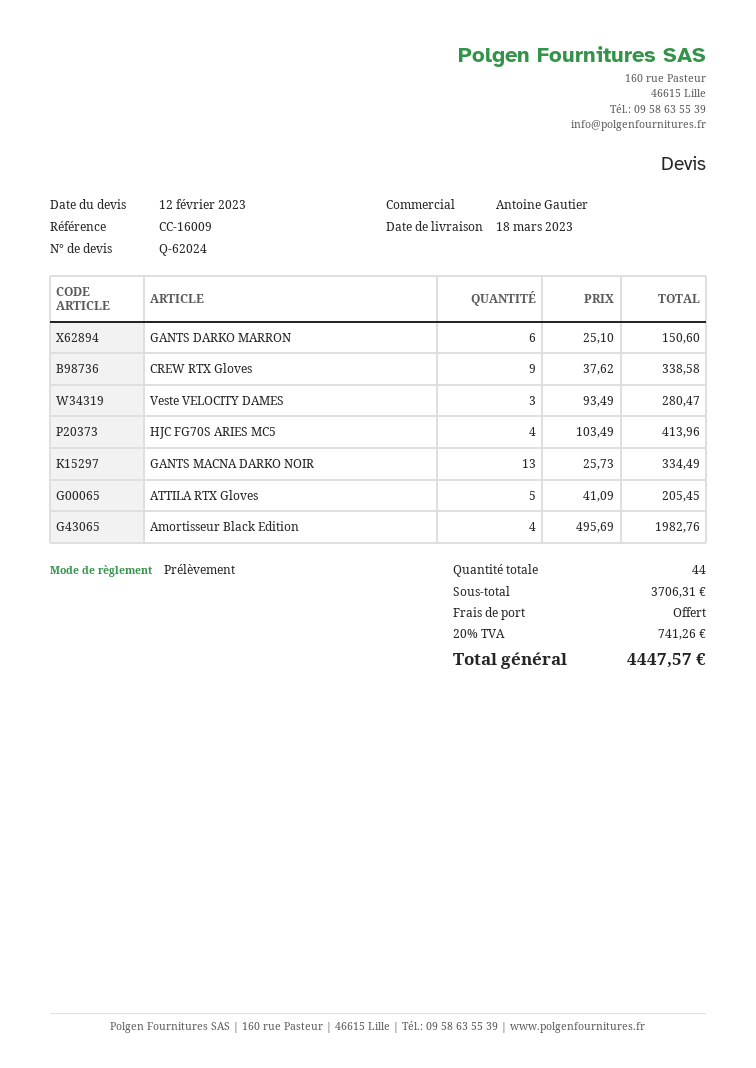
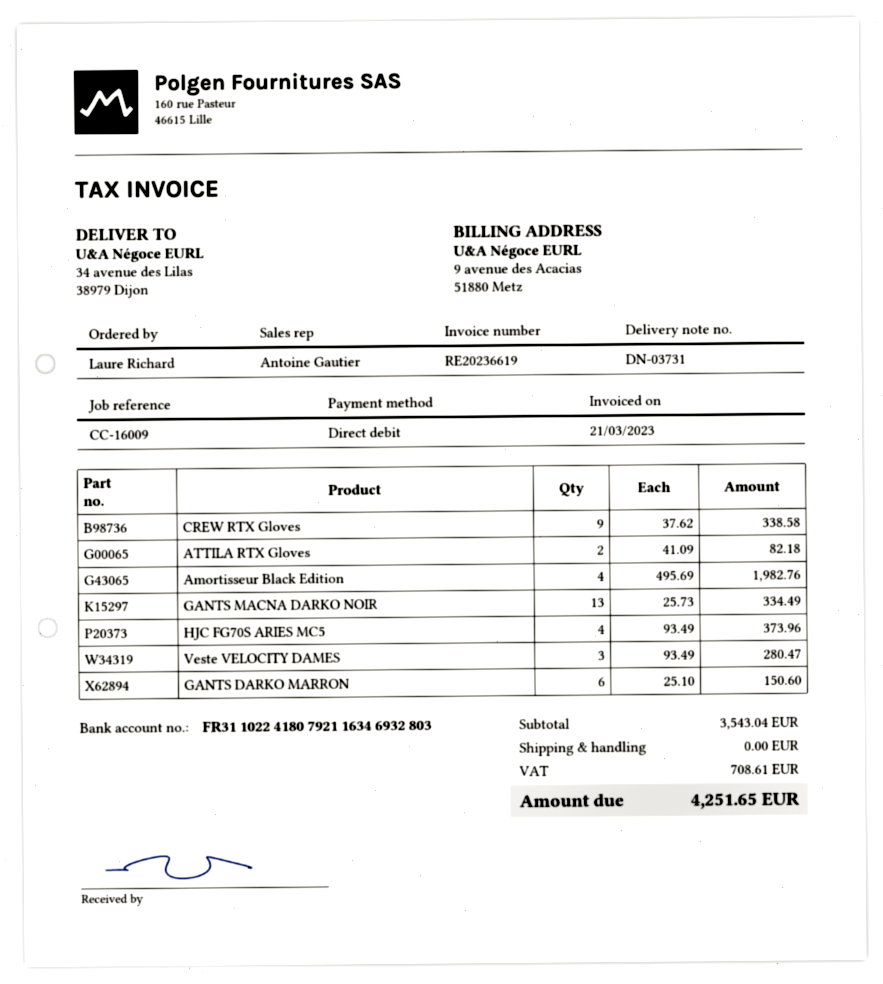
HJC FG70S ARIES MC5: 4 x 103.49 = 413.96 -> 4 x 93.49 = 373.96
ATTILA RTX Gloves: 5 x 41.09 = 205.45 -> 2 x 41.09 = 82.18
subtotal: 3706.31 -> 3543.04
tax: 741.26 -> 708.61
total: 4447.57 -> 4251.65

